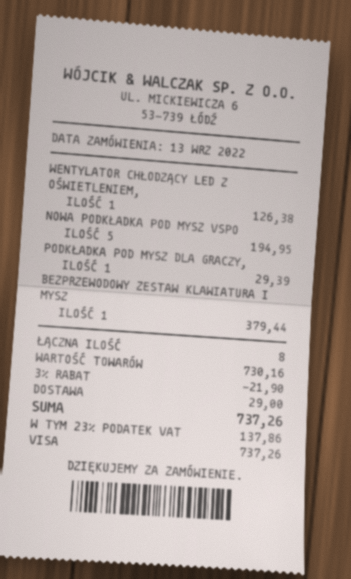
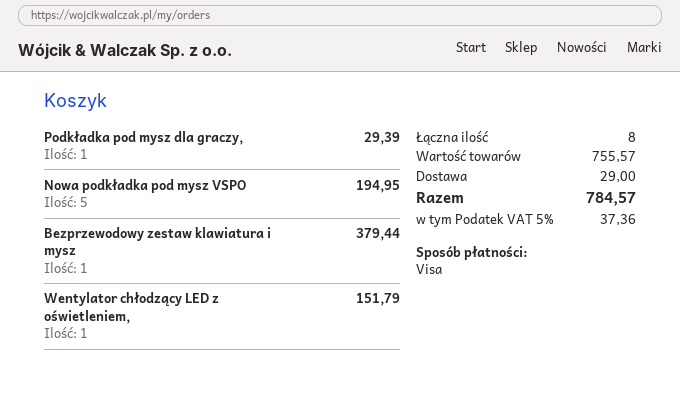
WENTYLATOR CHŁODZĄCY LED Z OŚWIETLENIEM,: 1 for 126.38 -> 1 for 151.79
subtotal: 730.16 -> 755.57
discount: 3% = 21.90 -> none
tax: 23% = 137.86 -> 5% = 37.36
total: 737.26 -> 784.57

